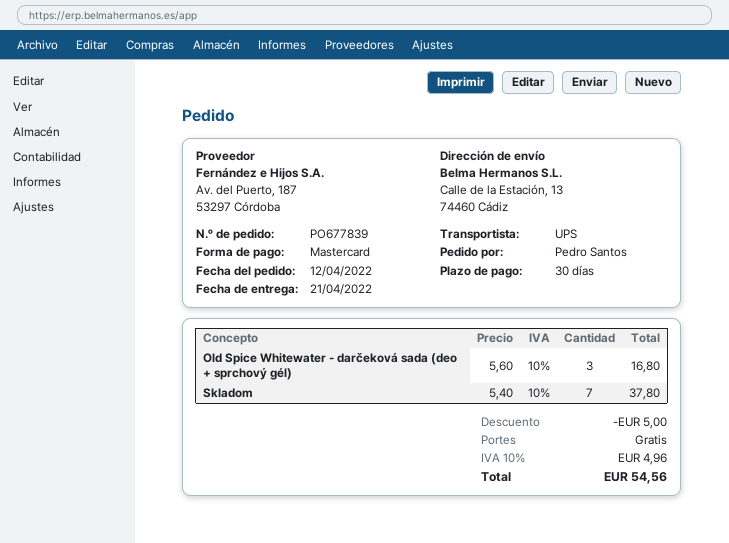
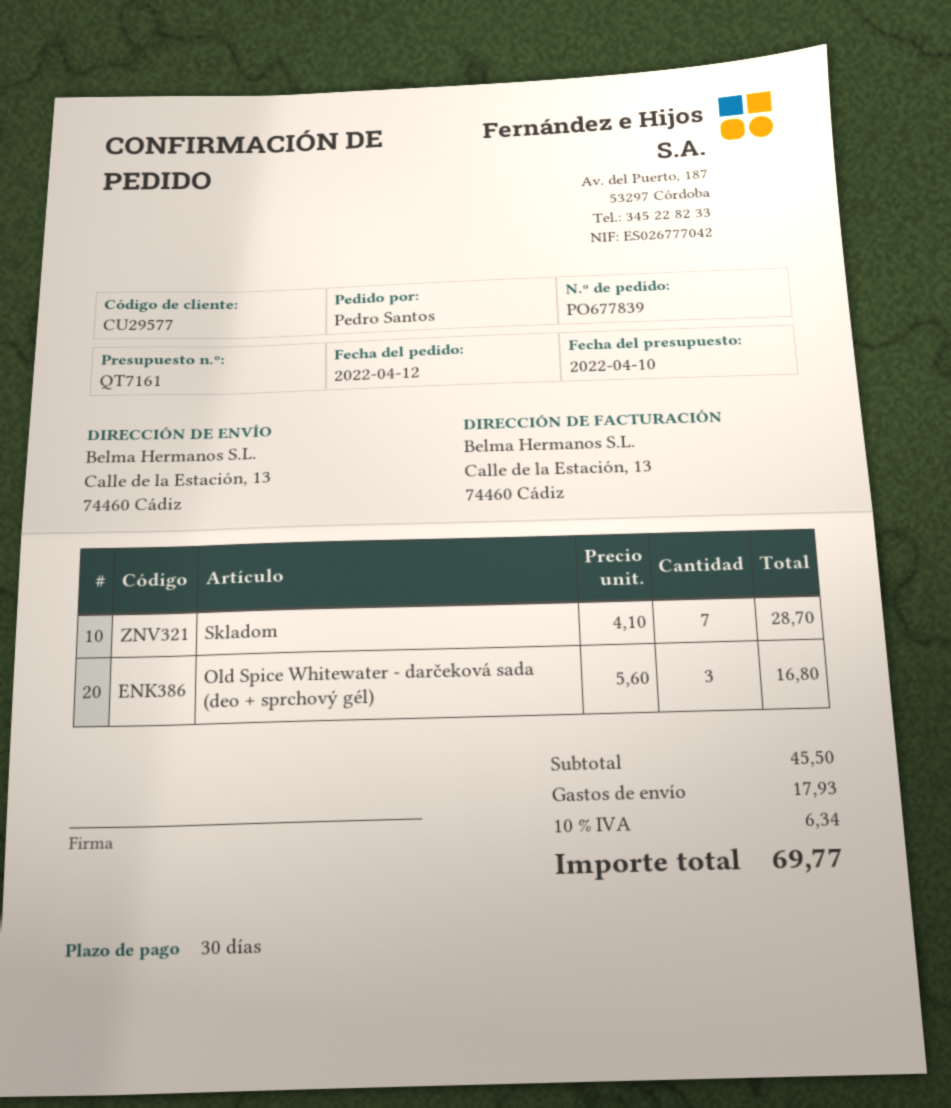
Skladom: 7 x 5.40 = 37.80 -> 7 x 4.10 = 28.70
discount: 5.00 -> none
shipping: 0.00 -> 17.93
tax: 10% = 4.96 -> 10% = 6.34
total: 54.56 -> 69.77

